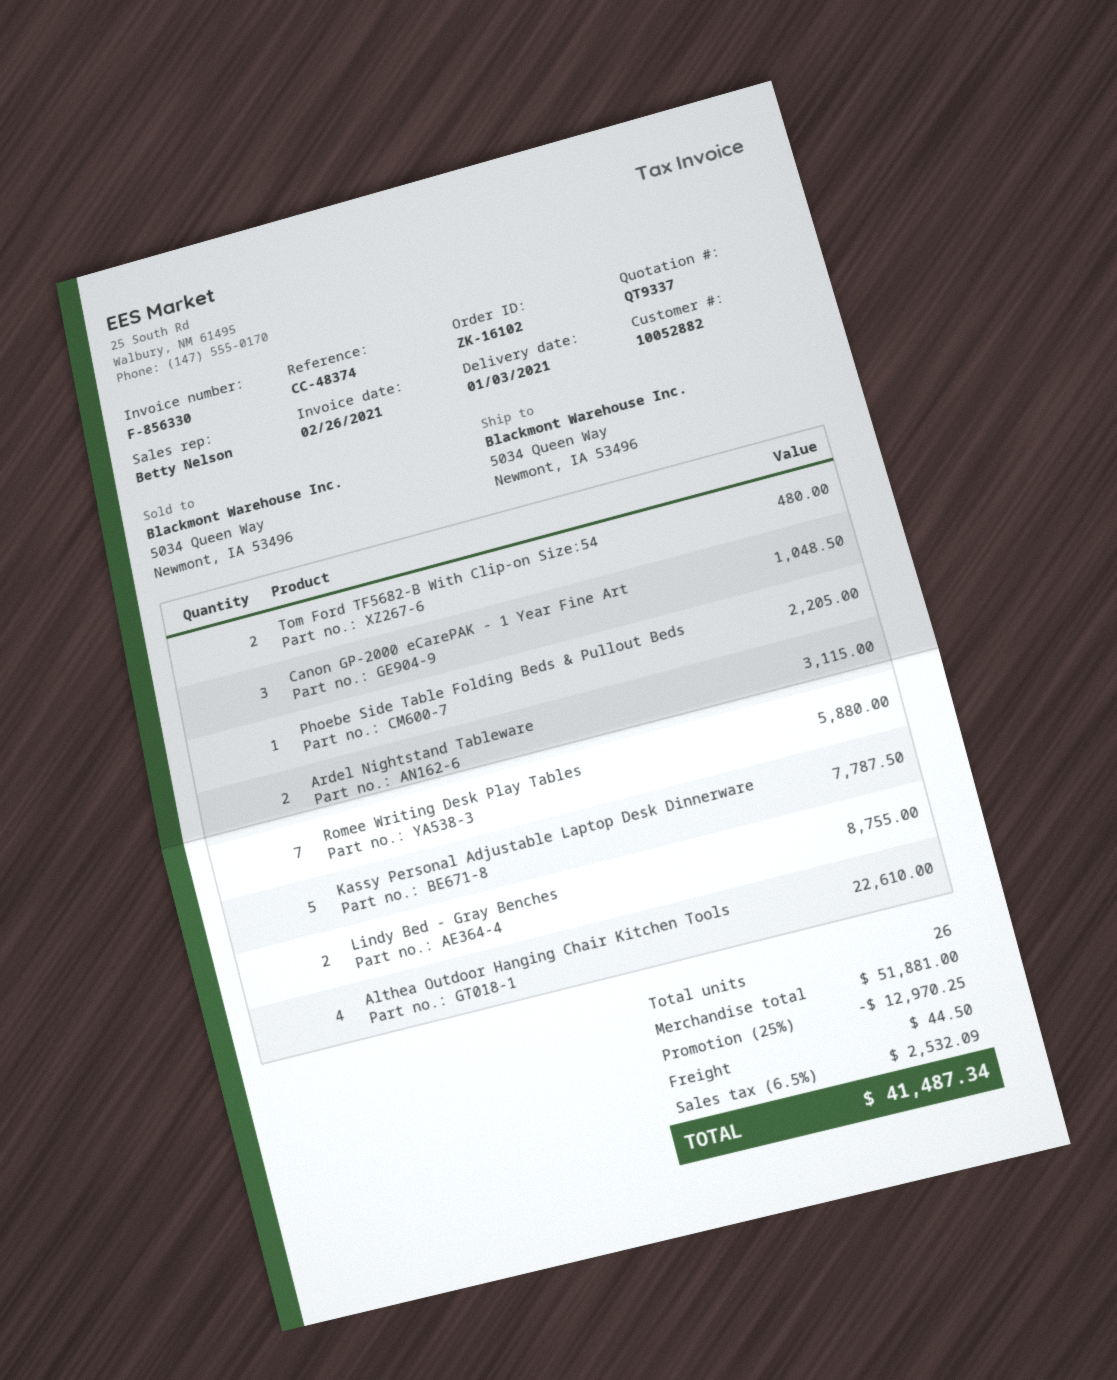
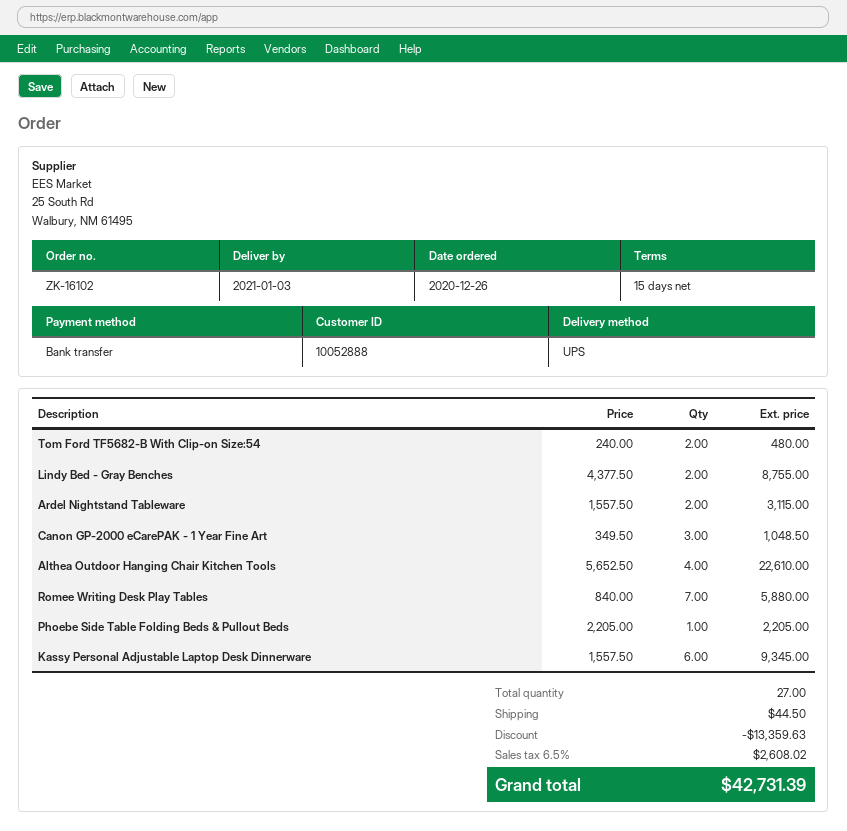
customer number: 10052882 -> 10052888
Kassy Personal Adjustable Laptop Desk Dinnerware: 5 for 7787.50 -> 6 for 9345.00
total quantity: 26 -> 27
discount: 12970.25 -> 13359.63
tax: 6.5% = 2532.09 -> 6.5% = 2608.02
total: 41487.34 -> 42731.39

